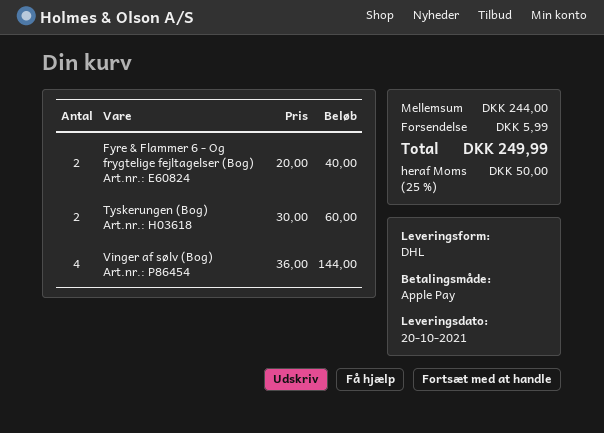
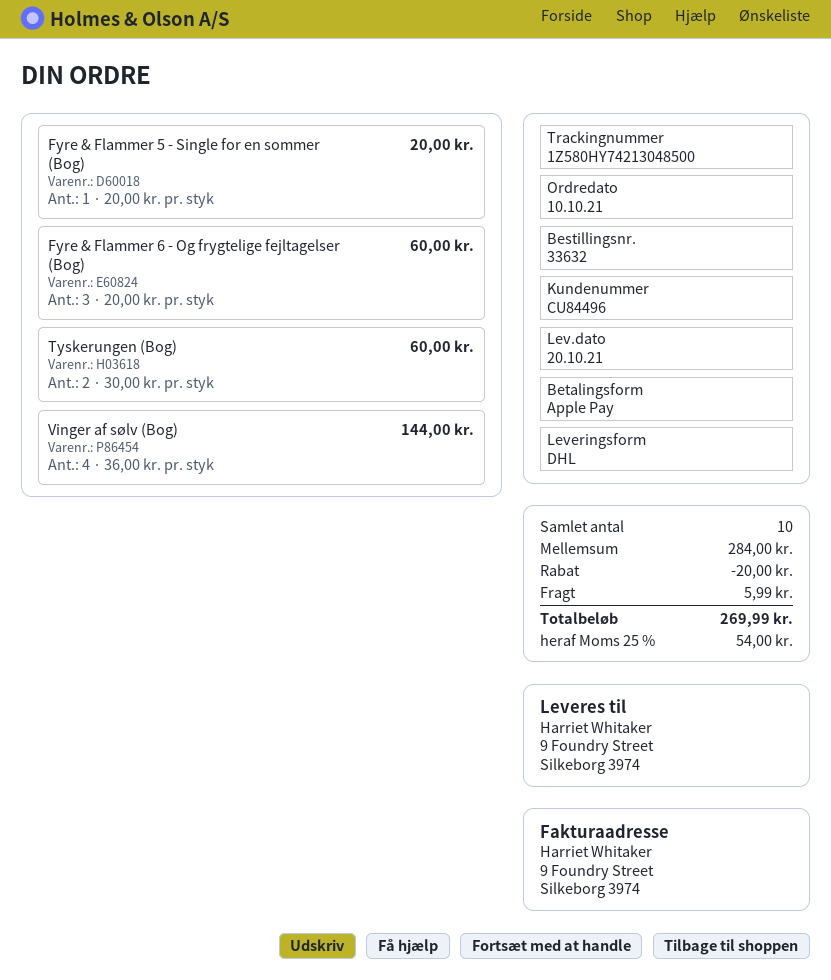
Fyre & Flammer 6 - Og frygtelige fejltagelser (Bog): 2 x 20.00 = 40.00 -> 3 x 20.00 = 60.00
Fyre & Flammer 5 - Single for en sommer (Bog): none -> 1 x 20.00 = 20.00
subtotal: 244.00 -> 284.00
discount: none -> 20.00
tax: 25% = 50.00 -> 25% = 54.00
total: 249.99 -> 269.99

